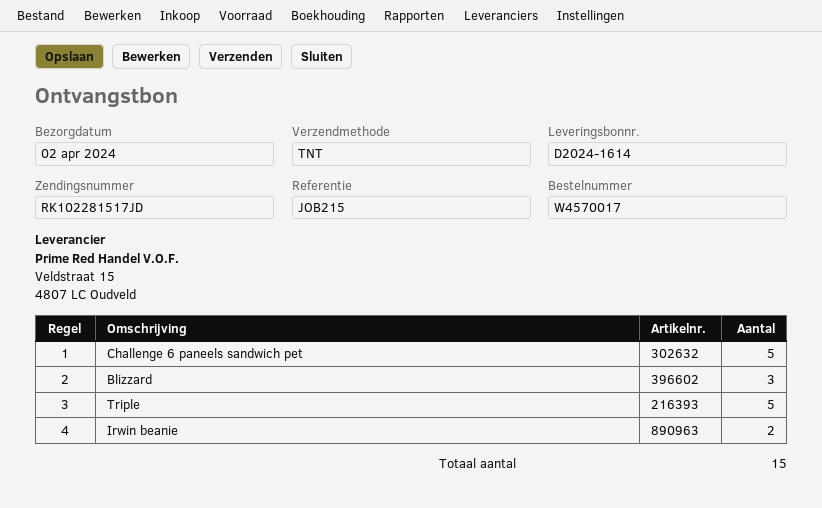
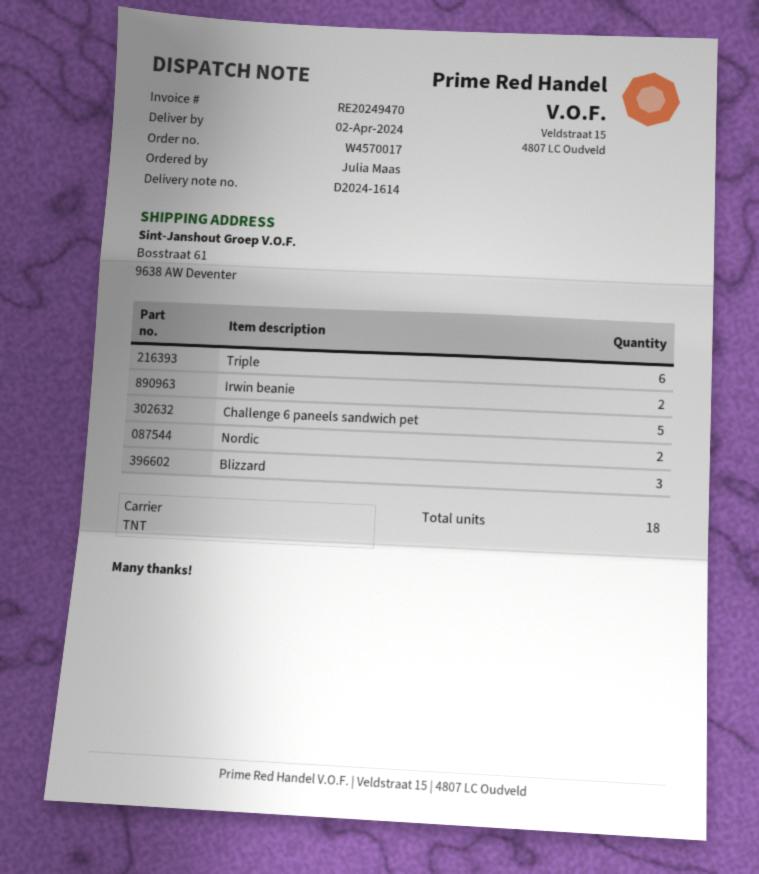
Triple: 5 -> 6
Nordic: none -> 2
total quantity: 15 -> 18

